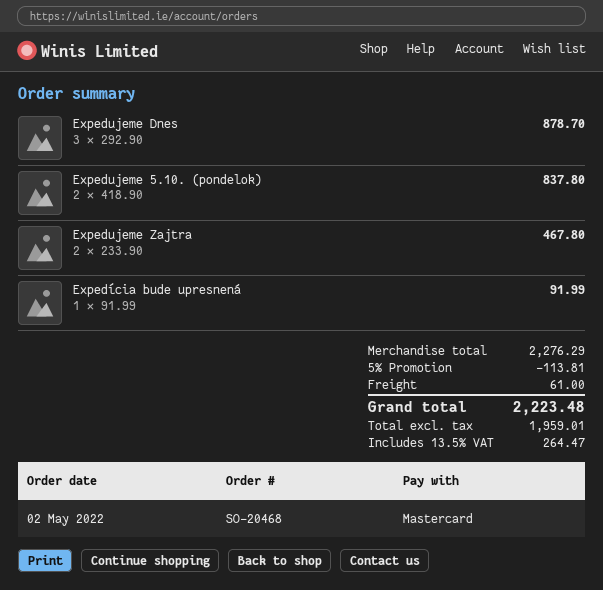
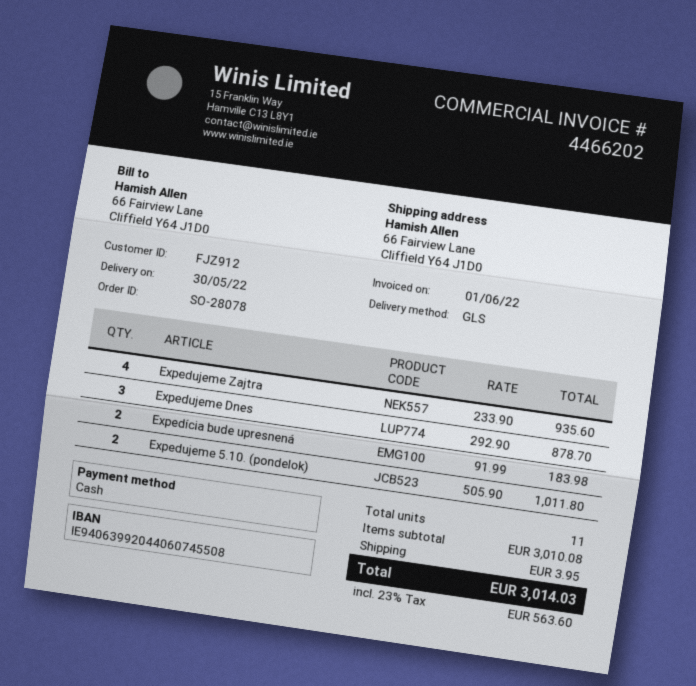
order number: SO-20468 -> SO-28078
payment method: Mastercard -> cash
Expedujeme 5.10. (pondelok): 2 x 418.90 = 837.80 -> 2 x 505.90 = 1011.80
Expedujeme Zajtra: 2 x 233.90 = 467.80 -> 4 x 233.90 = 935.60
Expedícia bude upresnená: 1 x 91.99 = 91.99 -> 2 x 91.99 = 183.98
subtotal: 2276.29 -> 3010.08
discount: 5% = 113.81 -> none
shipping: 61.00 -> 3.95
tax: 13.5% = 264.47 -> 23% = 563.60
total: 2223.48 -> 3014.03

